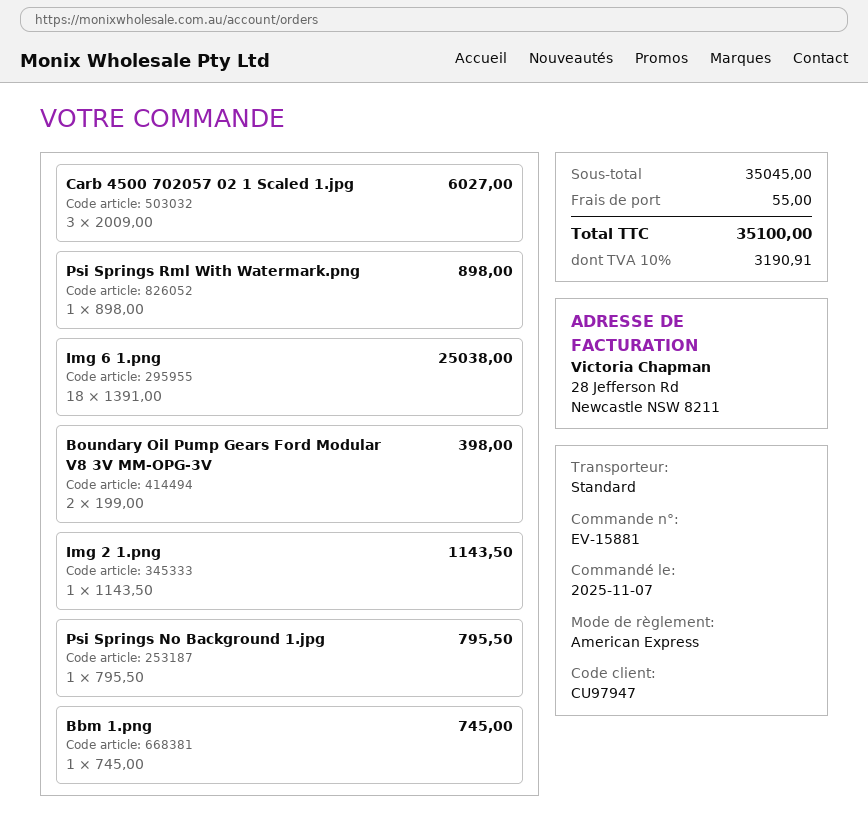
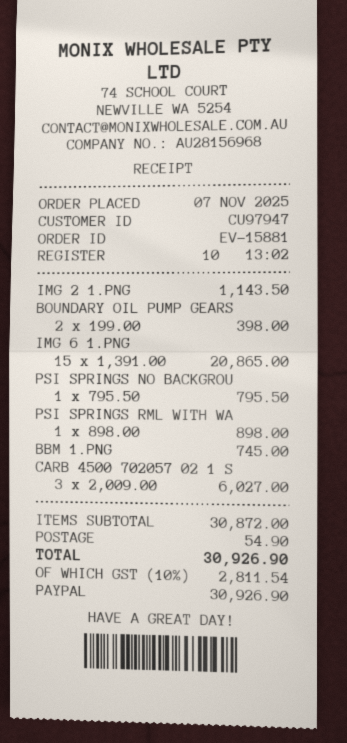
payment method: American Express -> PayPal
Img 6 1.png: 18 x 1391.00 = 25038.00 -> 15 x 1391.00 = 20865.00
subtotal: 35045.00 -> 30872.00
shipping: 55.00 -> 54.90
tax: 10% = 3190.91 -> 10% = 2811.54
total: 35100.00 -> 30926.90

